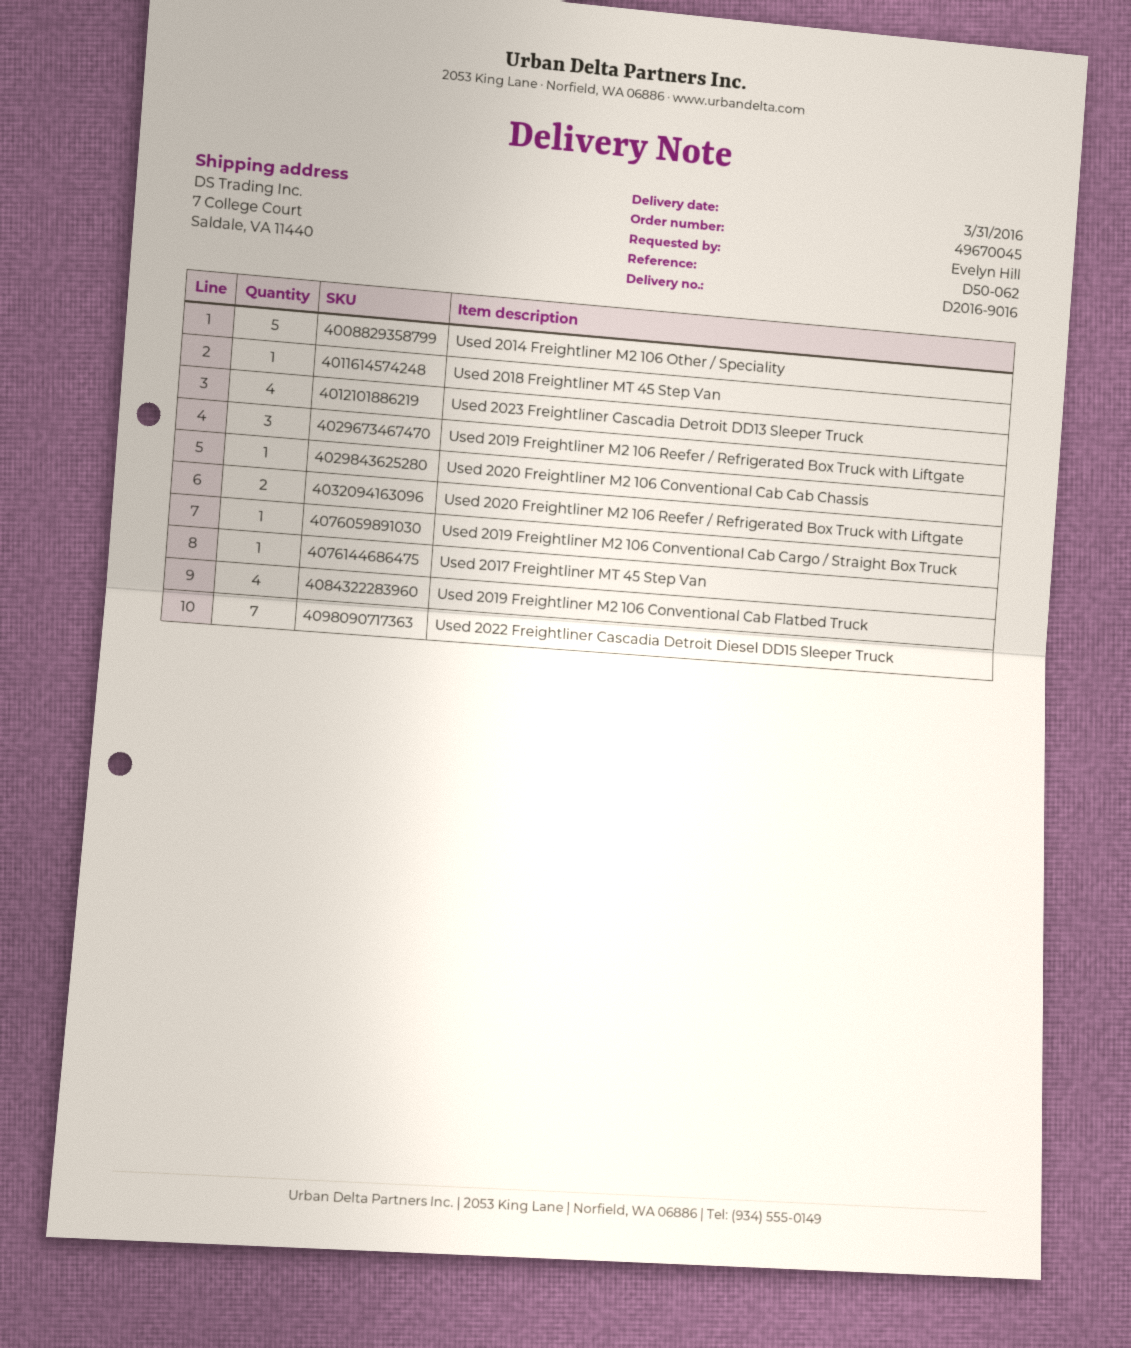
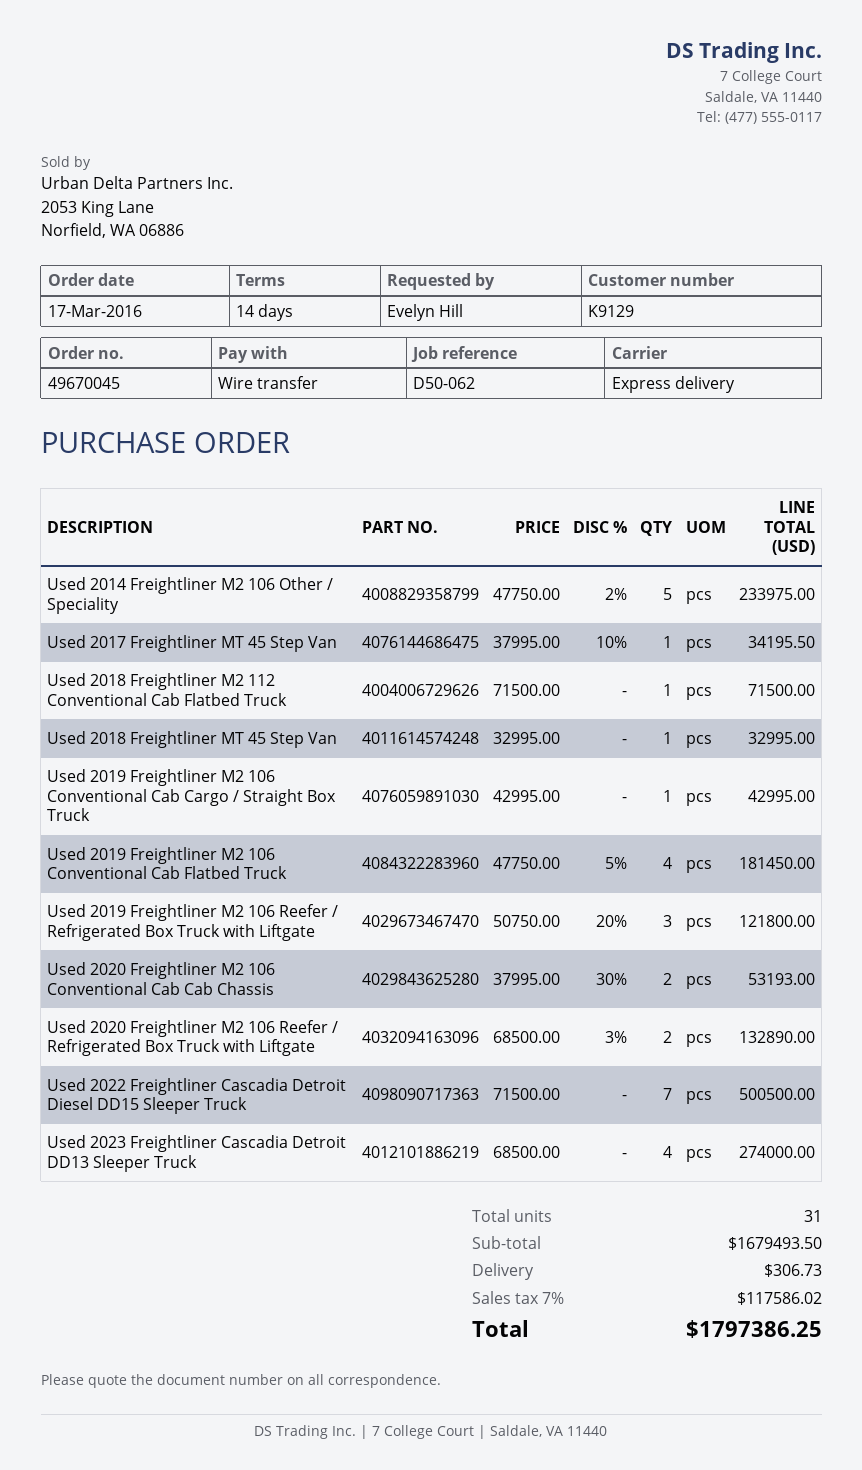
Used 2020 Freightliner M2 106 Conventional Cab Cab Chassis: 1 -> 2
Used 2018 Freightliner M2 112 Conventional Cab Flatbed Truck: none -> 1

